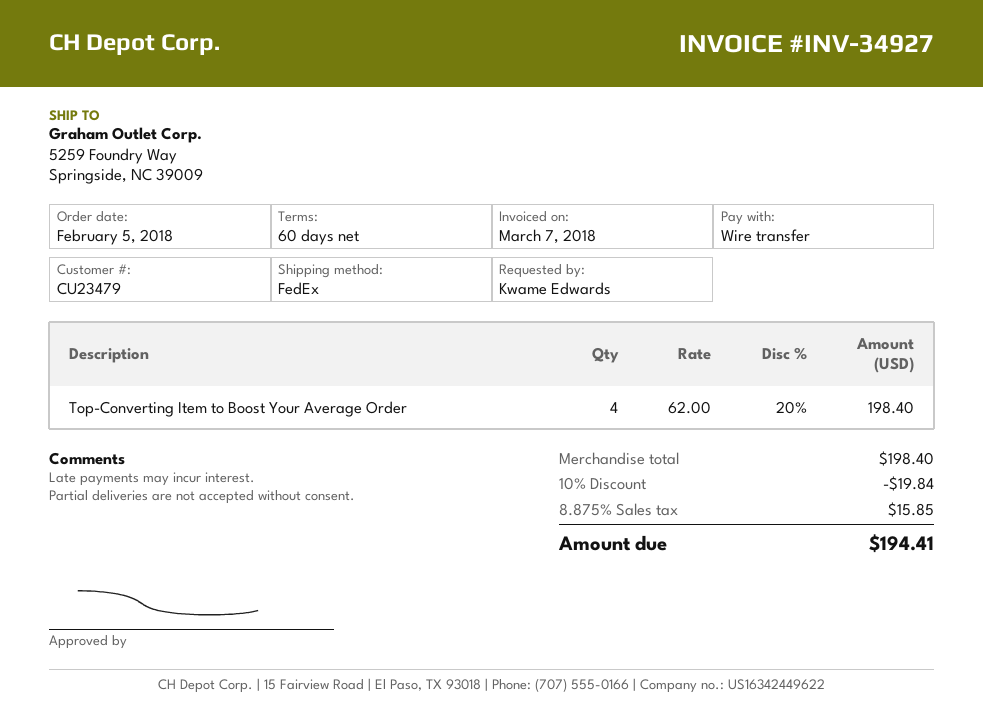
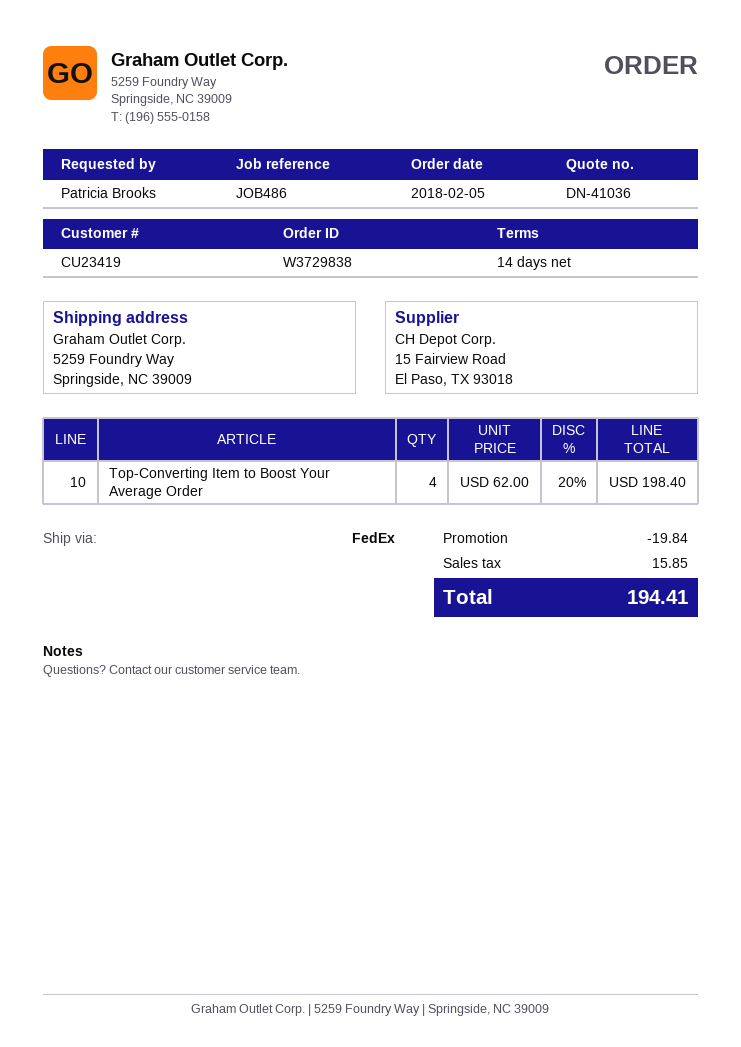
payment terms: 60 days -> 14 days
customer number: CU23479 -> CU23419
ordered by: Kwame Edwards -> Patricia Brooks

